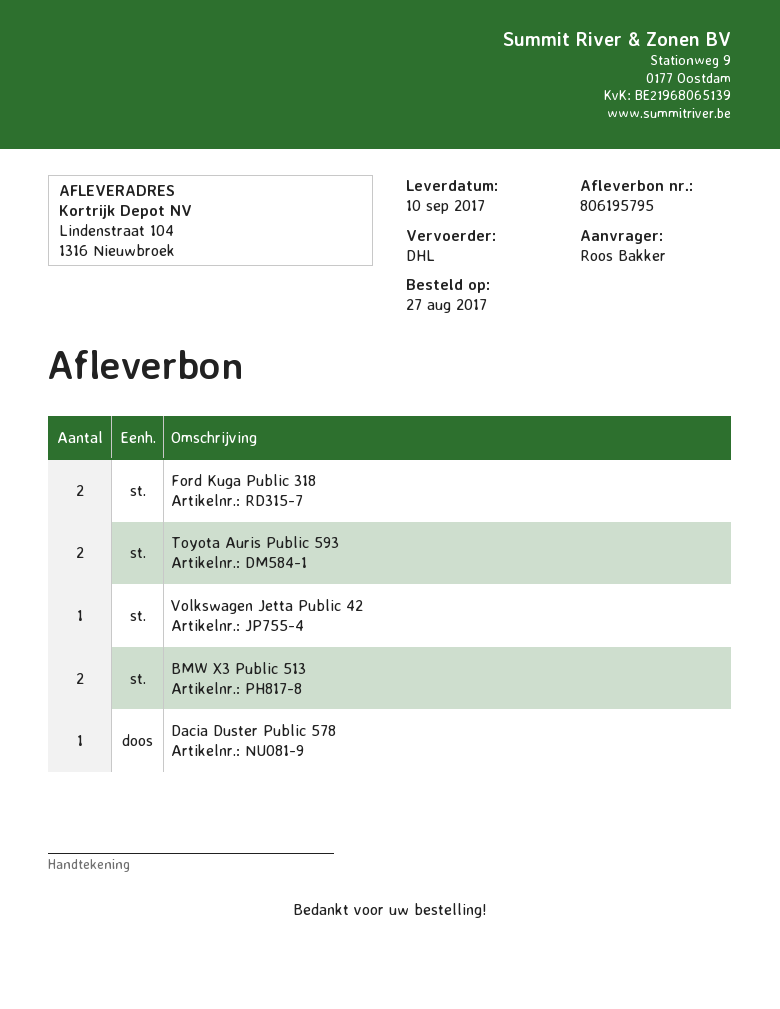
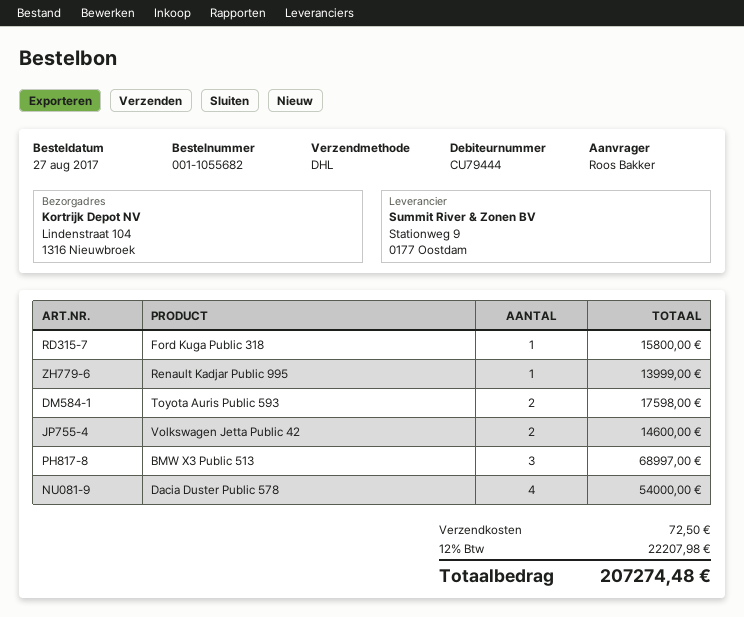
Ford Kuga Public 318: 2 -> 1
Volkswagen Jetta Public 42: 1 -> 2
BMW X3 Public 513: 2 -> 3
Dacia Duster Public 578: 1 -> 4
Renault Kadjar Public 995: none -> 1

